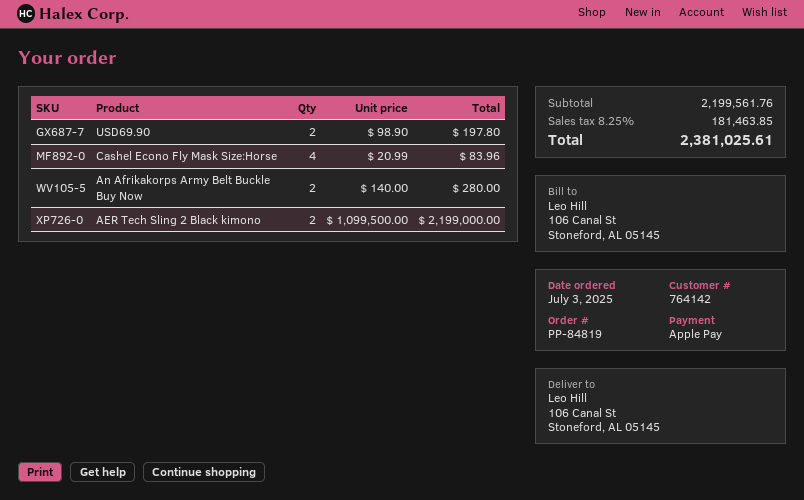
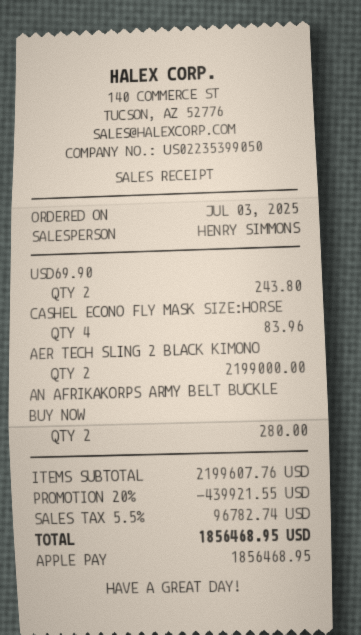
USD69.90: 2 for 197.80 -> 2 for 243.80
subtotal: 2199561.76 -> 2199607.76
discount: none -> 20% = 439921.55
tax: 8.25% = 181463.85 -> 5.5% = 96782.74
total: 2381025.61 -> 1856468.95

